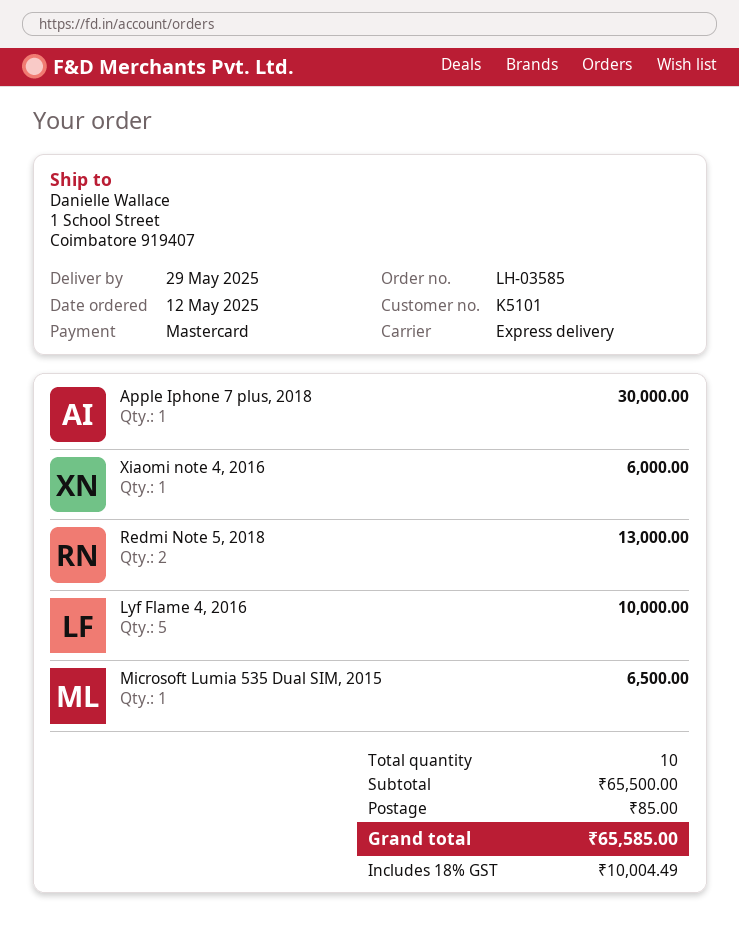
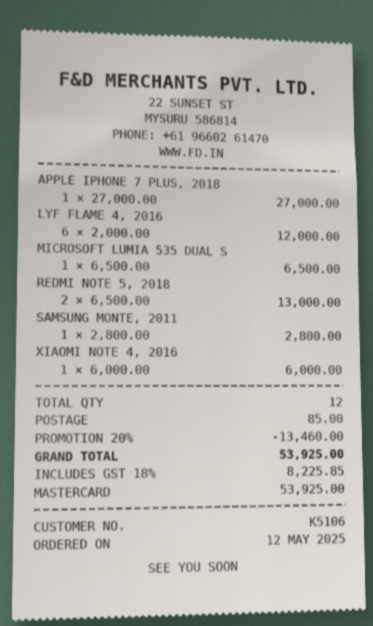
customer number: K5101 -> K5106
Apple Iphone 7 plus, 2018: 1 for 30000.00 -> 1 for 27000.00
Lyf Flame 4, 2016: 5 for 10000.00 -> 6 for 12000.00
SAMSUNG MONTE, 2011: none -> 1 for 2800.00
total quantity: 10 -> 12
discount: none -> 20% = 13460.00
tax: 18% = 10004.49 -> 18% = 8225.85
total: 65585.00 -> 53925.00

